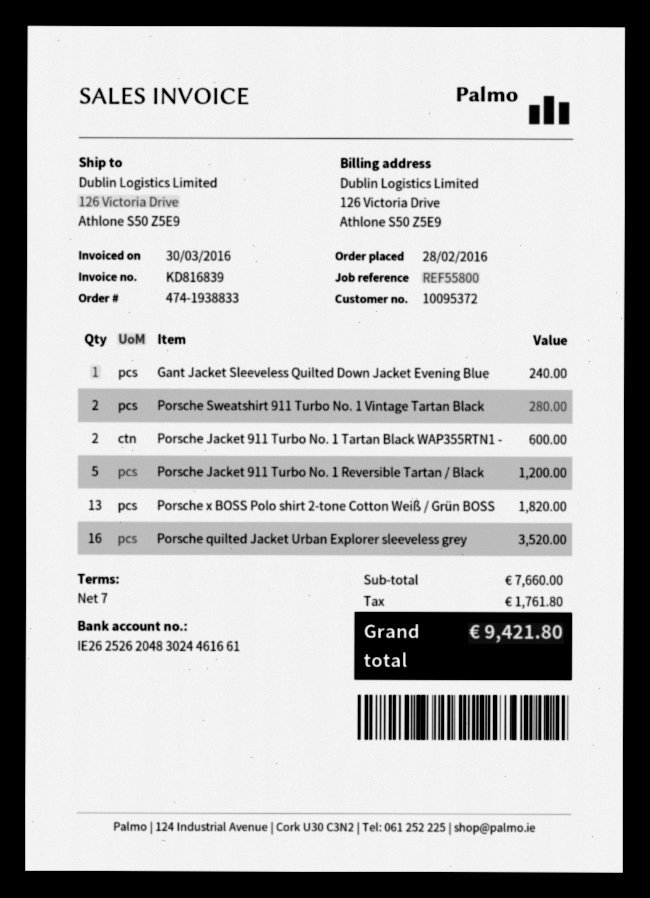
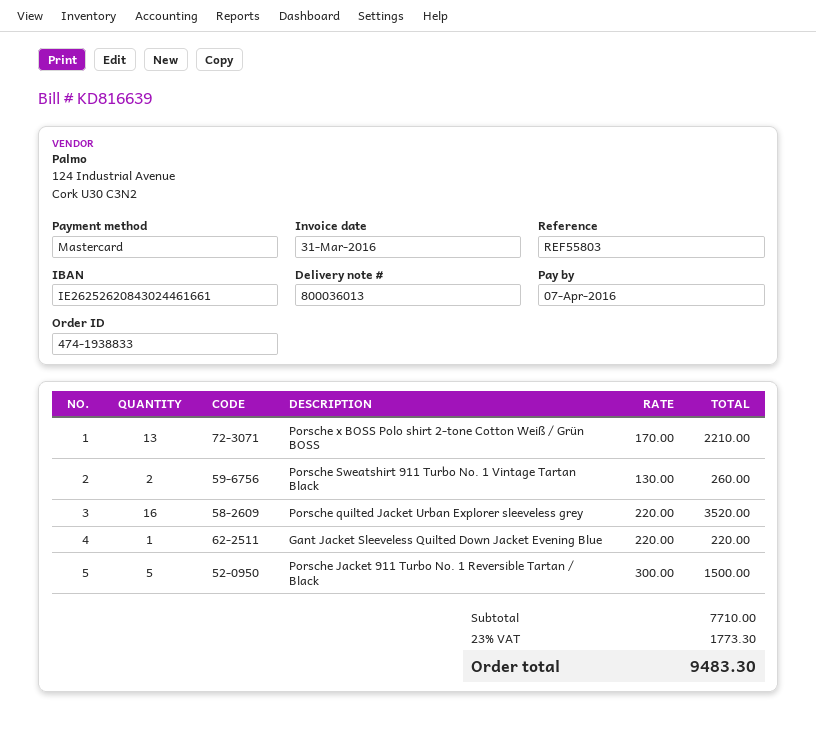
invoice number: KD816839 -> KD816639
invoice date: 2016-03-30 -> 2016-03-31
reference: REF55800 -> REF55803
bank account: IE26252620483024461661 -> IE26252620843024461661
Gant Jacket Sleeveless Quilted Down Jacket Evening Blue: 1 for 240.00 -> 1 for 220.00
Porsche Sweatshirt 911 Turbo No. 1 Vintage Tartan Black: 2 for 280.00 -> 2 for 260.00
Porsche Jacket 911 Turbo No. 1 Tartan Black WAP355RTN1 -: 2 for 600.00 -> none
Porsche Jacket 911 Turbo No. 1 Reversible Tartan / Black: 5 for 1200.00 -> 5 for 1500.00
Porsche x BOSS Polo shirt 2-tone Cotton Weiß / Grün BOSS: 13 for 1820.00 -> 13 for 2210.00
subtotal: 7660.00 -> 7710.00
tax: 1761.80 -> 1773.30
total: 9421.80 -> 9483.30

